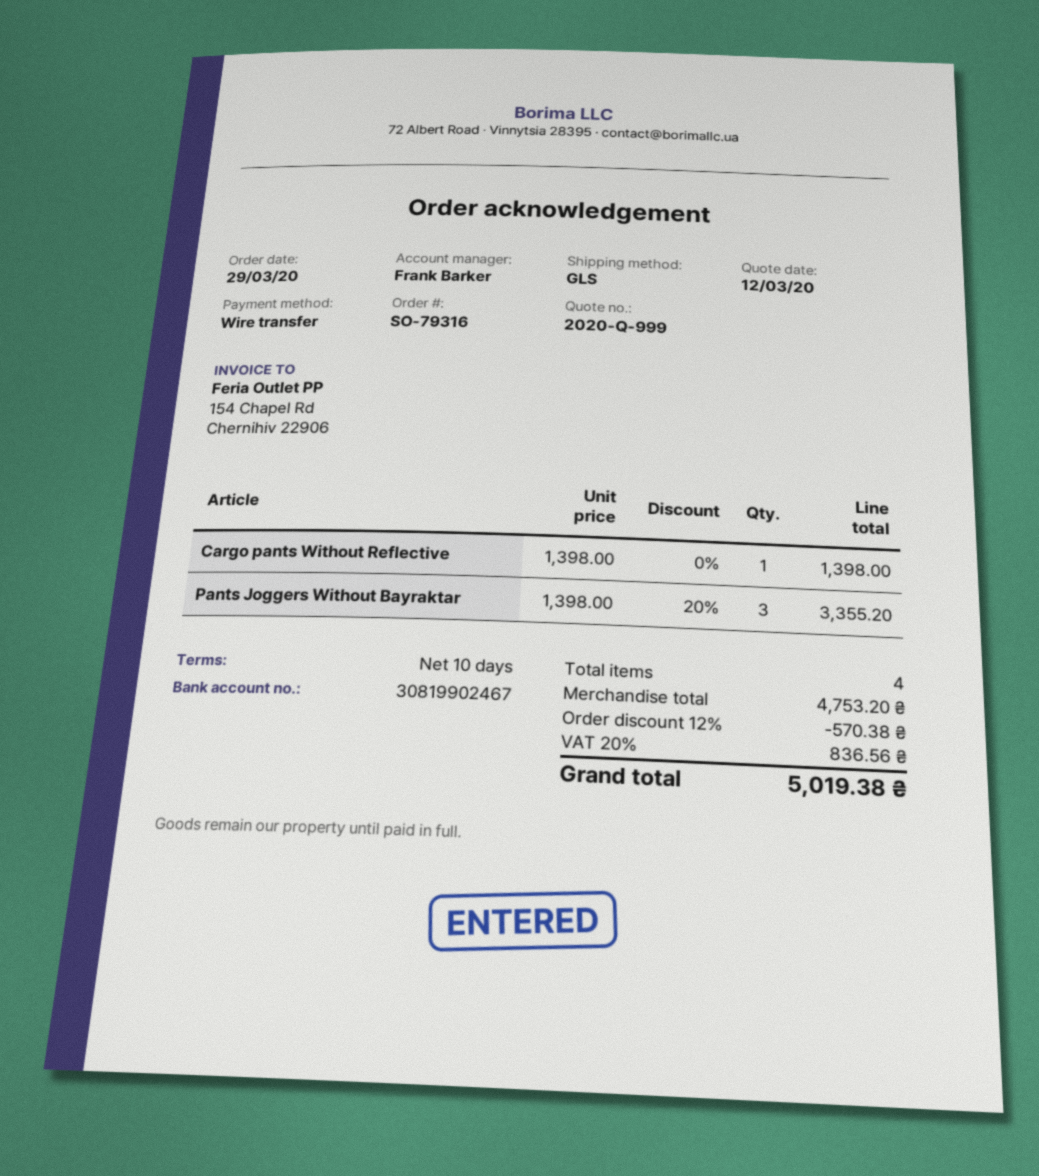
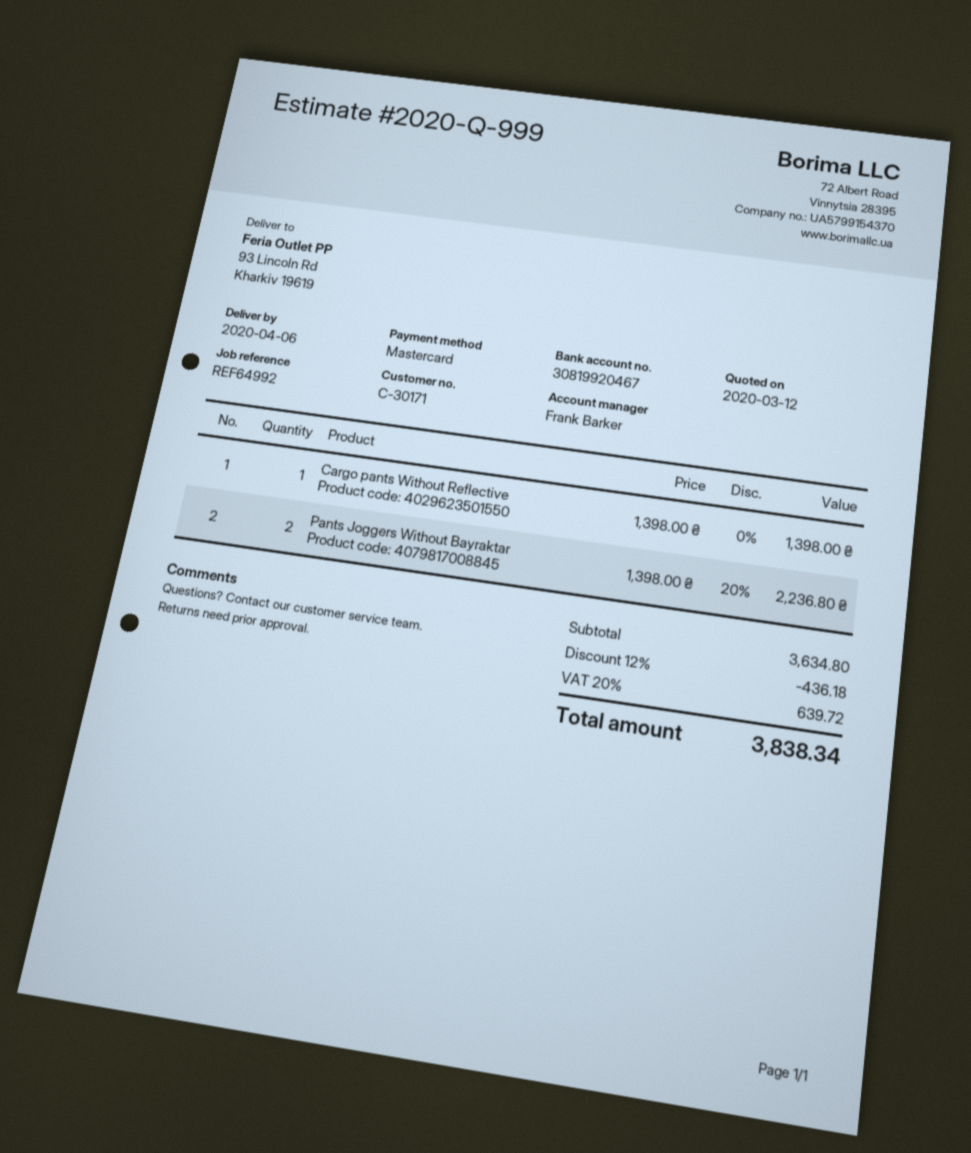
payment method: bank transfer -> Mastercard
bank account: 30819902467 -> 30819920467
Pants Joggers Without Bayraktar: 3 x 1398.00 - 20% = 3355.20 -> 2 x 1398.00 - 20% = 2236.80
subtotal: 4753.20 -> 3634.80
discount: 12% = 570.38 -> 12% = 436.18
tax: 20% = 836.56 -> 20% = 639.72
total: 5019.38 -> 3838.34

